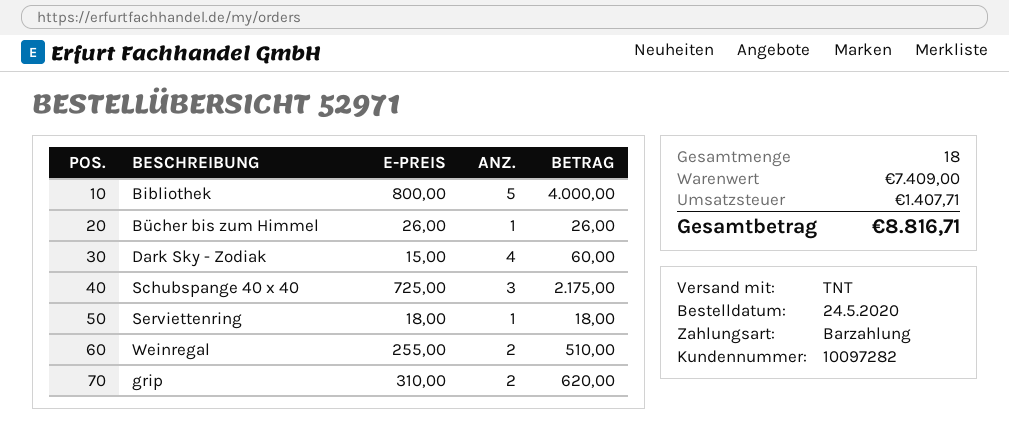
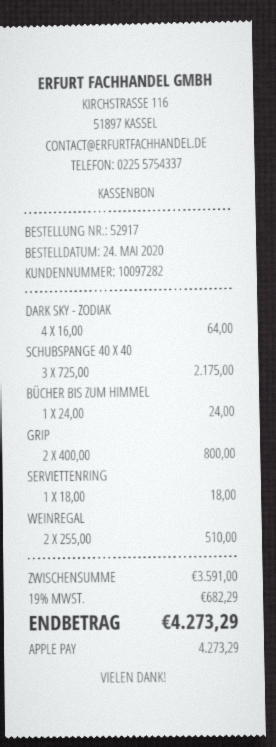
order number: 52971 -> 52917
payment method: cash -> Apple Pay
Bibliothek: 5 x 800.00 = 4000.00 -> none
Bücher bis zum Himmel: 1 x 26.00 = 26.00 -> 1 x 24.00 = 24.00
Dark Sky - Zodiak: 4 x 15.00 = 60.00 -> 4 x 16.00 = 64.00
grip: 2 x 310.00 = 620.00 -> 2 x 400.00 = 800.00
subtotal: 7409.00 -> 3591.00
tax: 1407.71 -> 682.29
total: 8816.71 -> 4273.29

